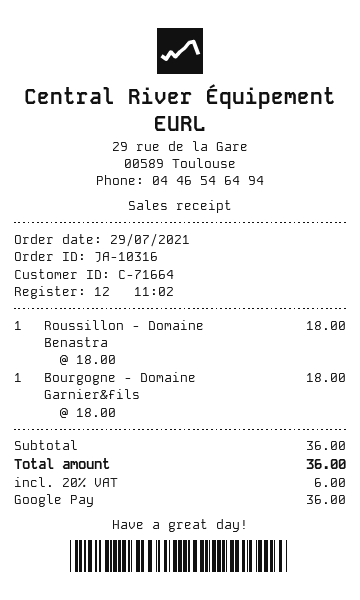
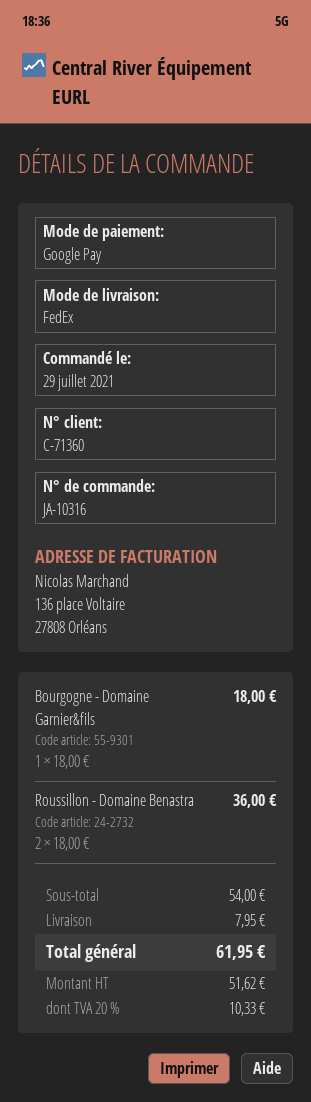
customer number: C-71664 -> C-71360
Roussillon - Domaine Benastra: 1 x 18.00 = 18.00 -> 2 x 18.00 = 36.00
subtotal: 36.00 -> 54.00
shipping: none -> 7.95
tax: 20% = 6.00 -> 20% = 10.33
total: 36.00 -> 61.95

